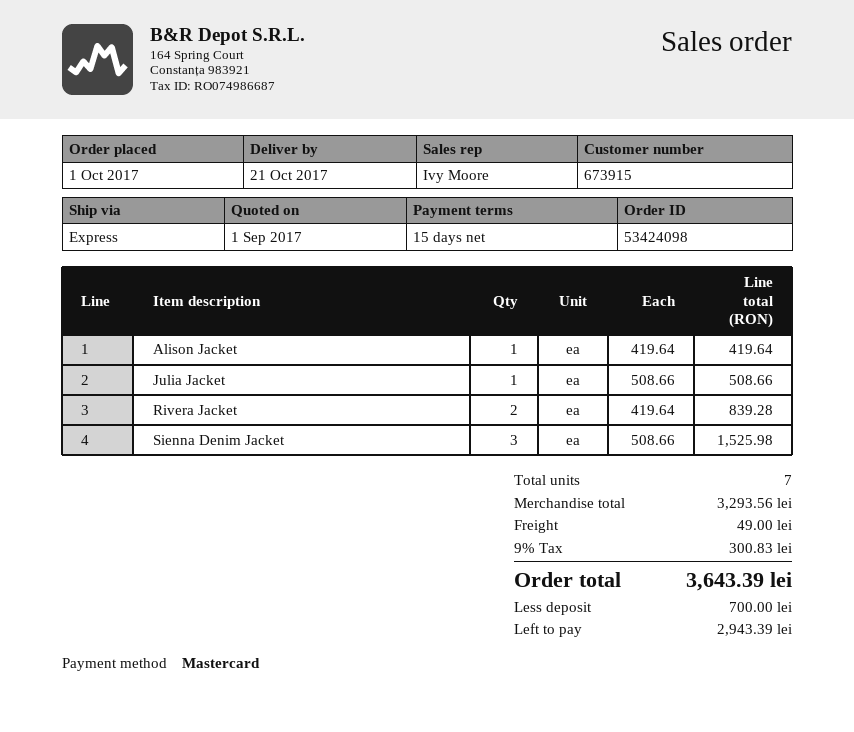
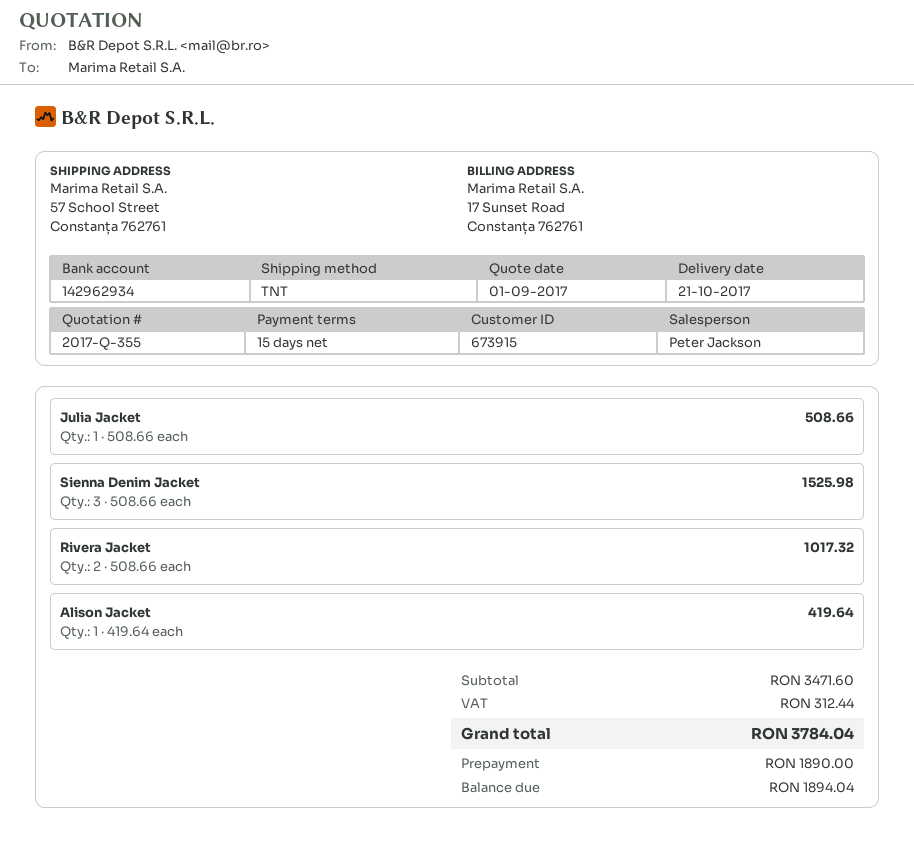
sales rep: Ivy Moore -> Peter Jackson
shipping method: express -> TNT
Rivera Jacket: 2 x 419.64 = 839.28 -> 2 x 508.66 = 1017.32
subtotal: 3293.56 -> 3471.60
shipping: 49.00 -> none
tax: 300.83 -> 312.44
total: 3643.39 -> 3784.04
deposit: 700.00 -> 1890.00
balance: 2943.39 -> 1894.04

